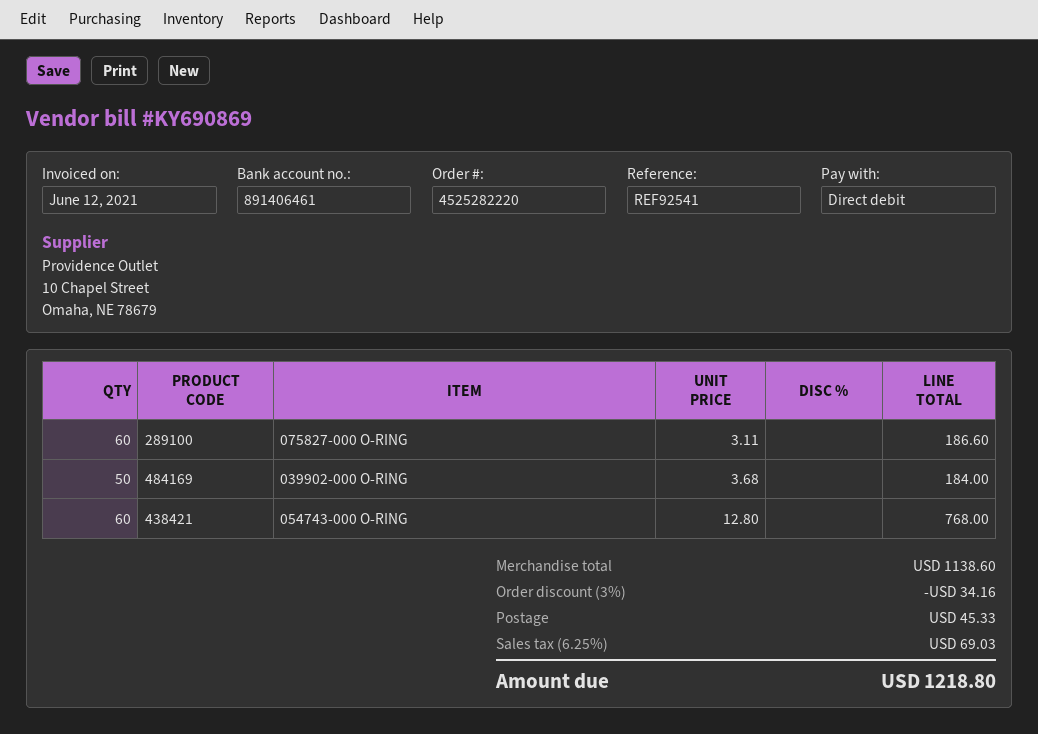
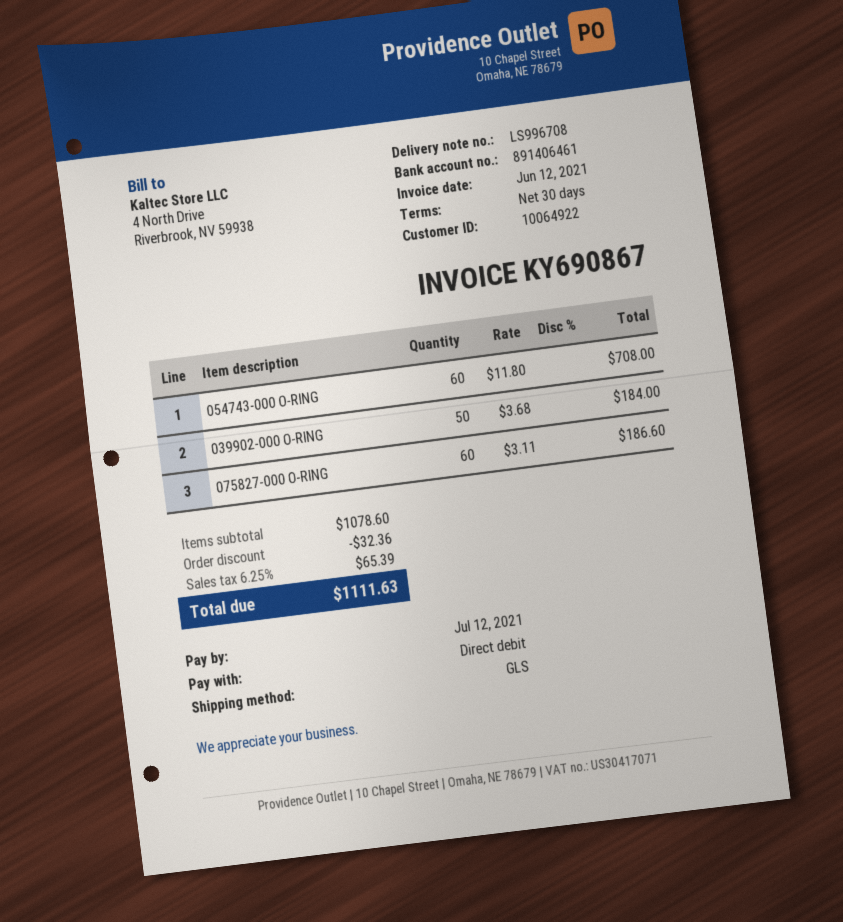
invoice number: KY690869 -> KY690867
054743-000 O-RING: 60 x 12.80 = 768.00 -> 60 x 11.80 = 708.00
subtotal: 1138.60 -> 1078.60
discount: 34.16 -> 32.36
shipping: 45.33 -> none
tax: 6.25% = 69.03 -> 6.25% = 65.39
total: 1218.80 -> 1111.63

